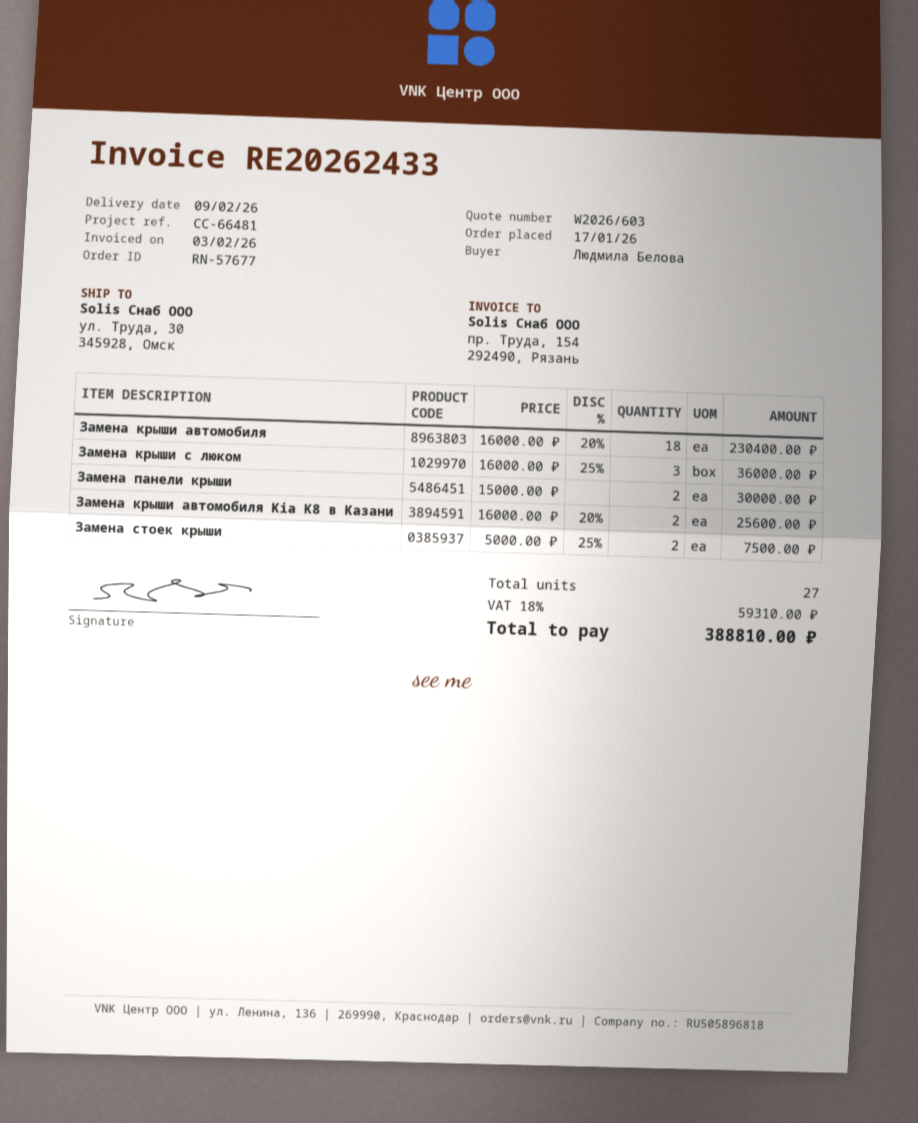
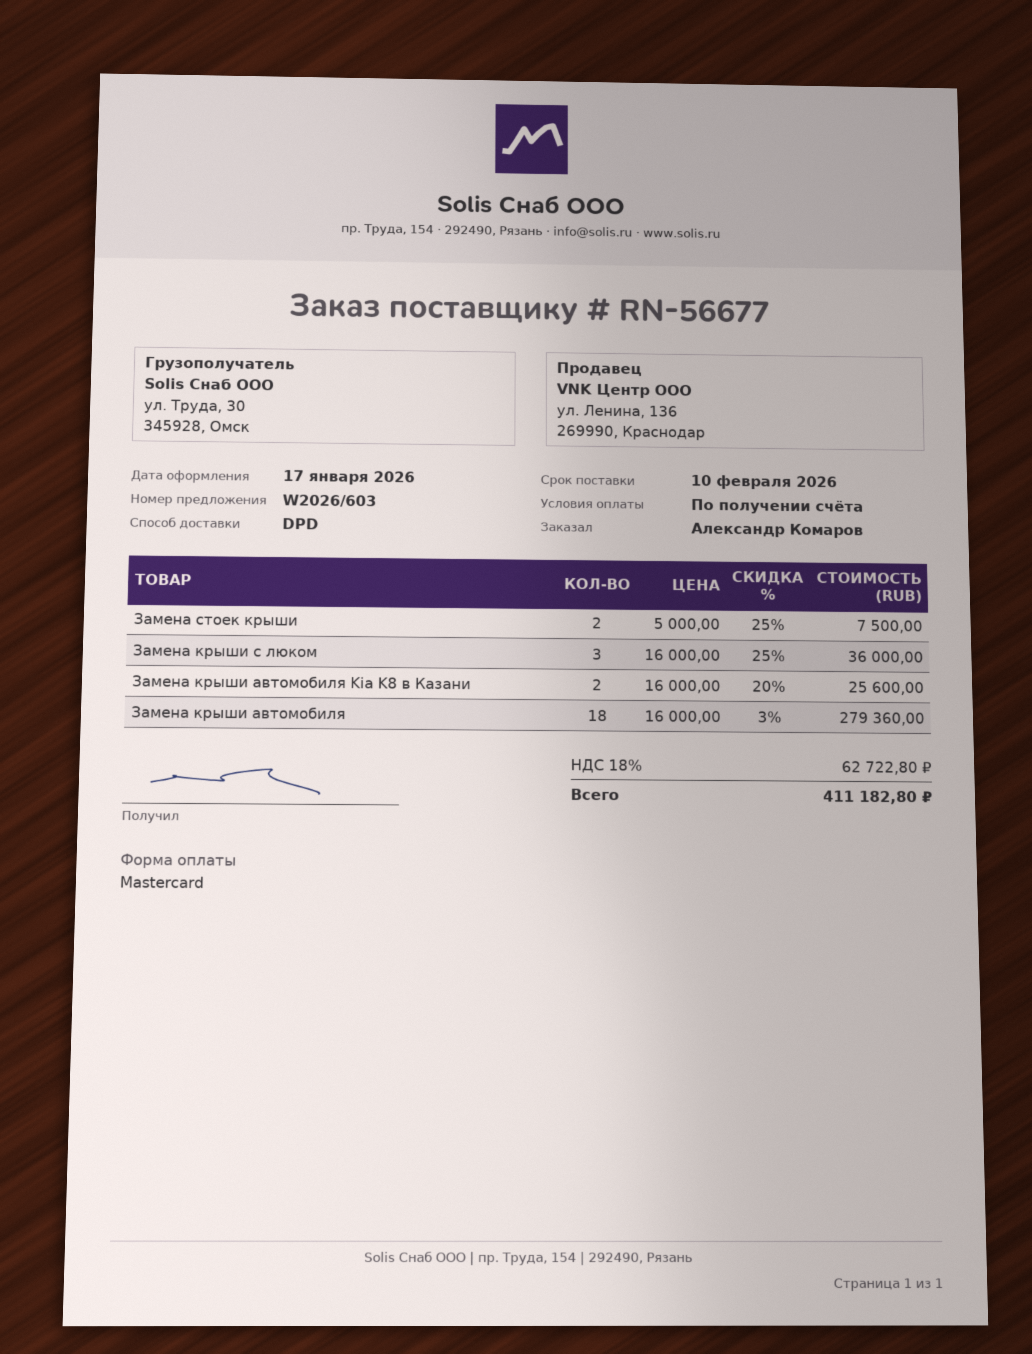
order number: RN-57677 -> RN-56677
delivery date: 2026-02-09 -> 2026-02-10
ordered by: Людмила Белова -> Александр Комаров
Замена крыши автомобиля: 18 x 16000.00 - 20% = 230400.00 -> 18 x 16000.00 - 3% = 279360.00
Замена панели крыши: 2 x 15000.00 = 30000.00 -> none
tax: 18% = 59310.00 -> 18% = 62722.80
total: 388810.00 -> 411182.80

